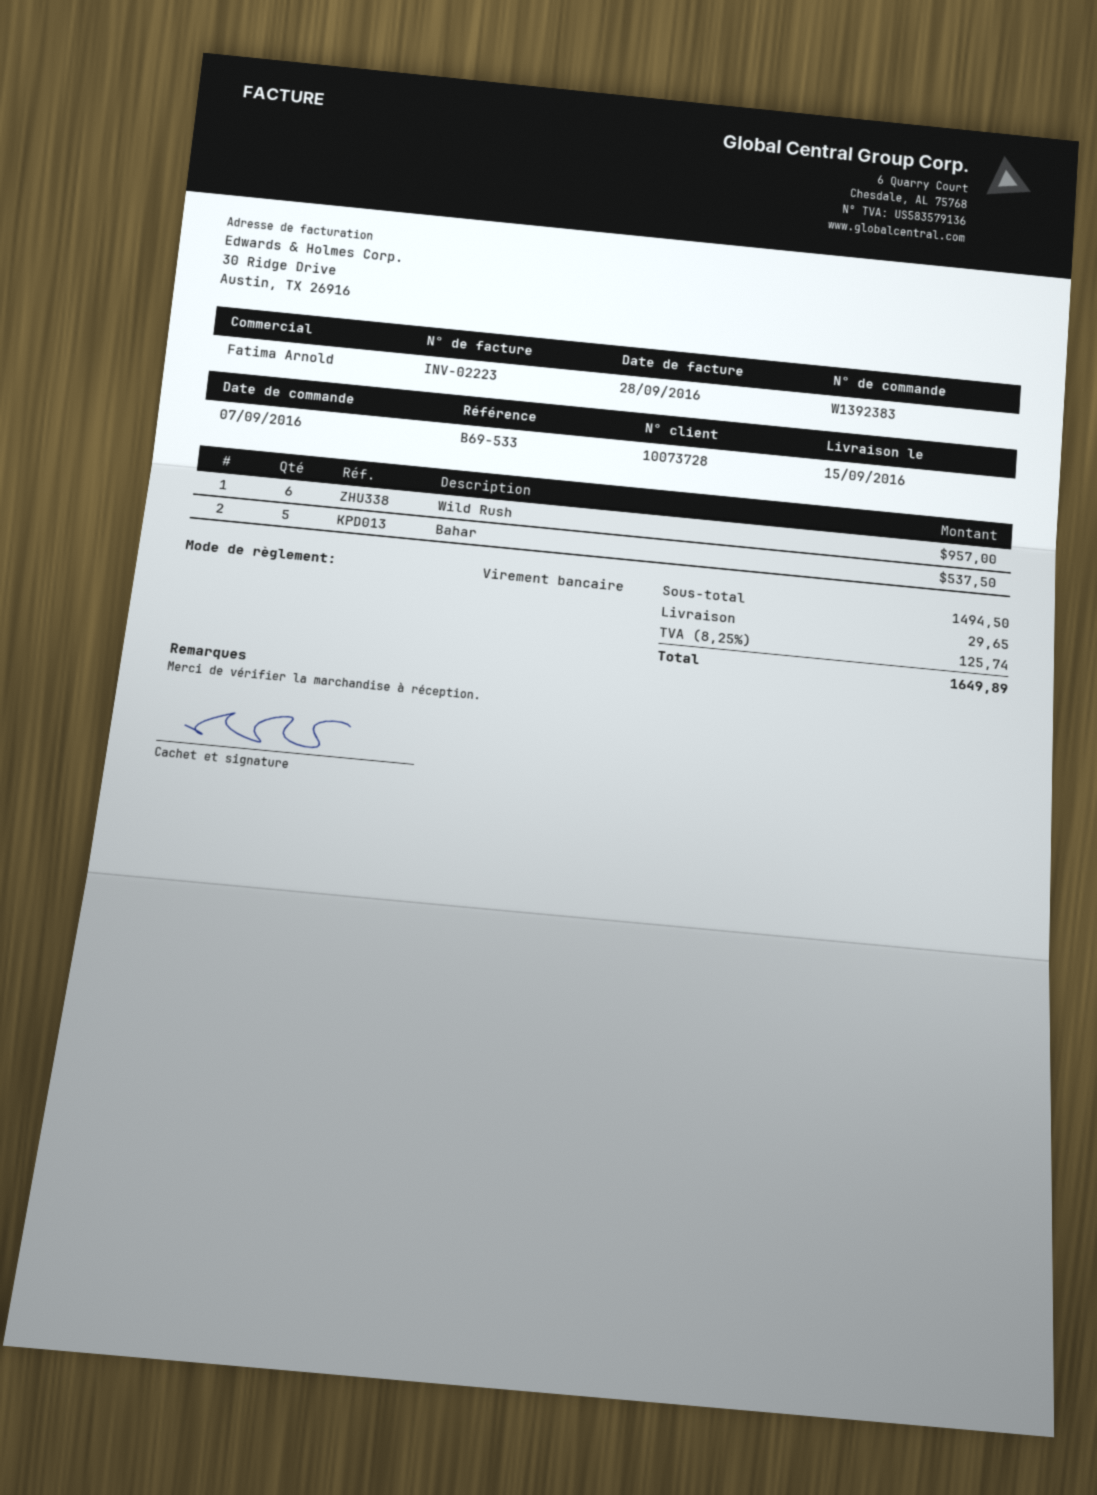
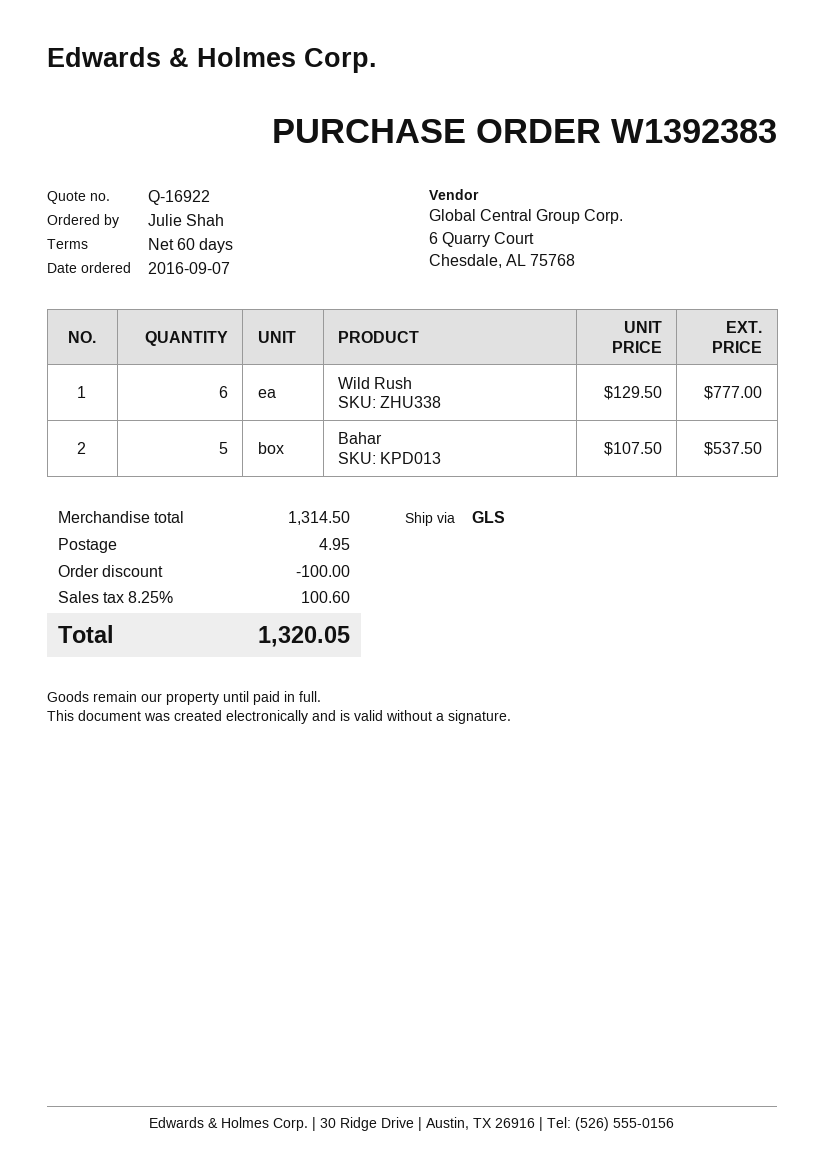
Wild Rush: 6 for 957.00 -> 6 for 777.00
subtotal: 1494.50 -> 1314.50
discount: none -> 100.00
shipping: 29.65 -> 4.95
tax: 8.25% = 125.74 -> 8.25% = 100.60
total: 1649.89 -> 1320.05

